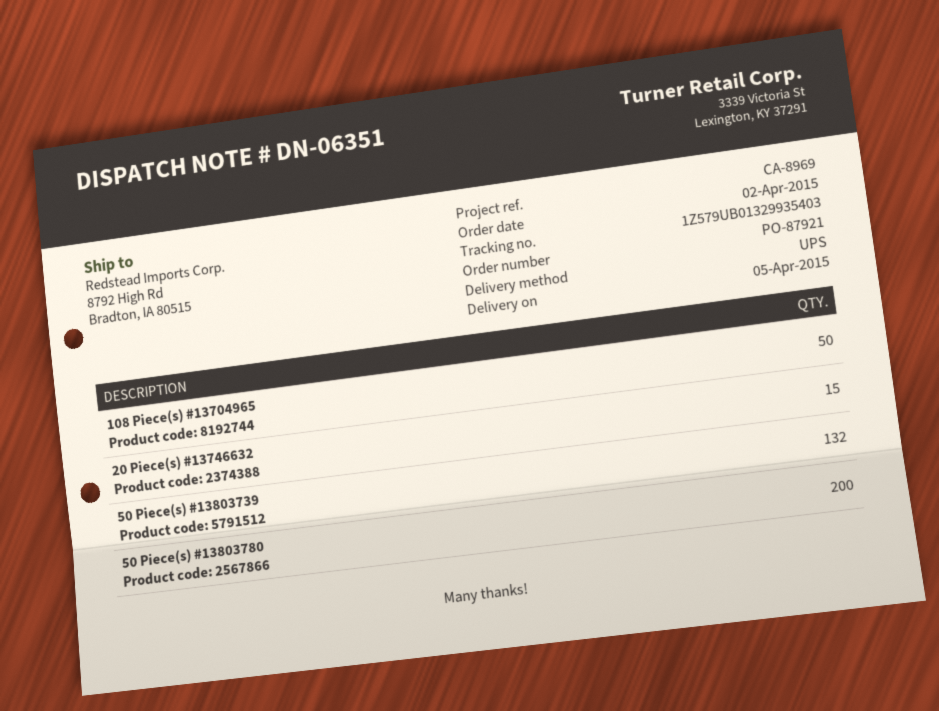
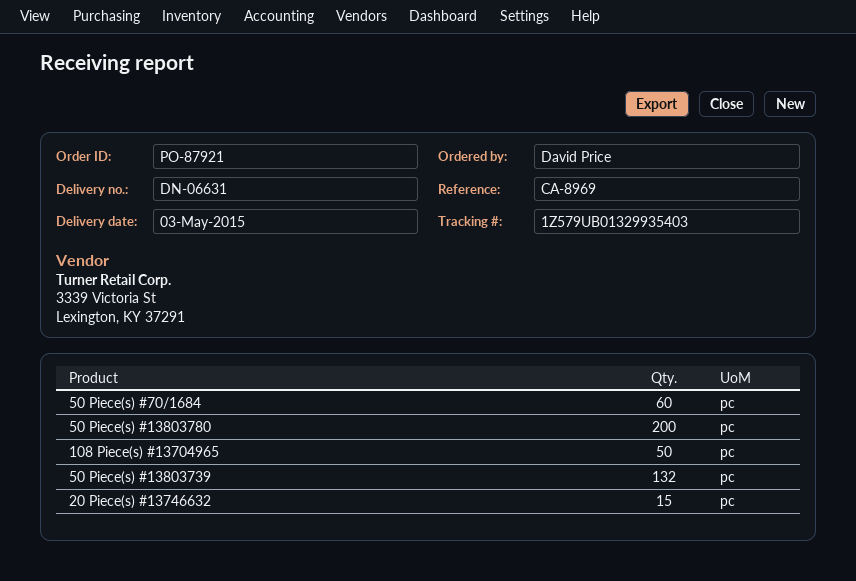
delivery note number: DN-06351 -> DN-06631
delivery date: 2015-04-05 -> 2015-05-03
50 Piece(s) #70/1684: none -> 60

